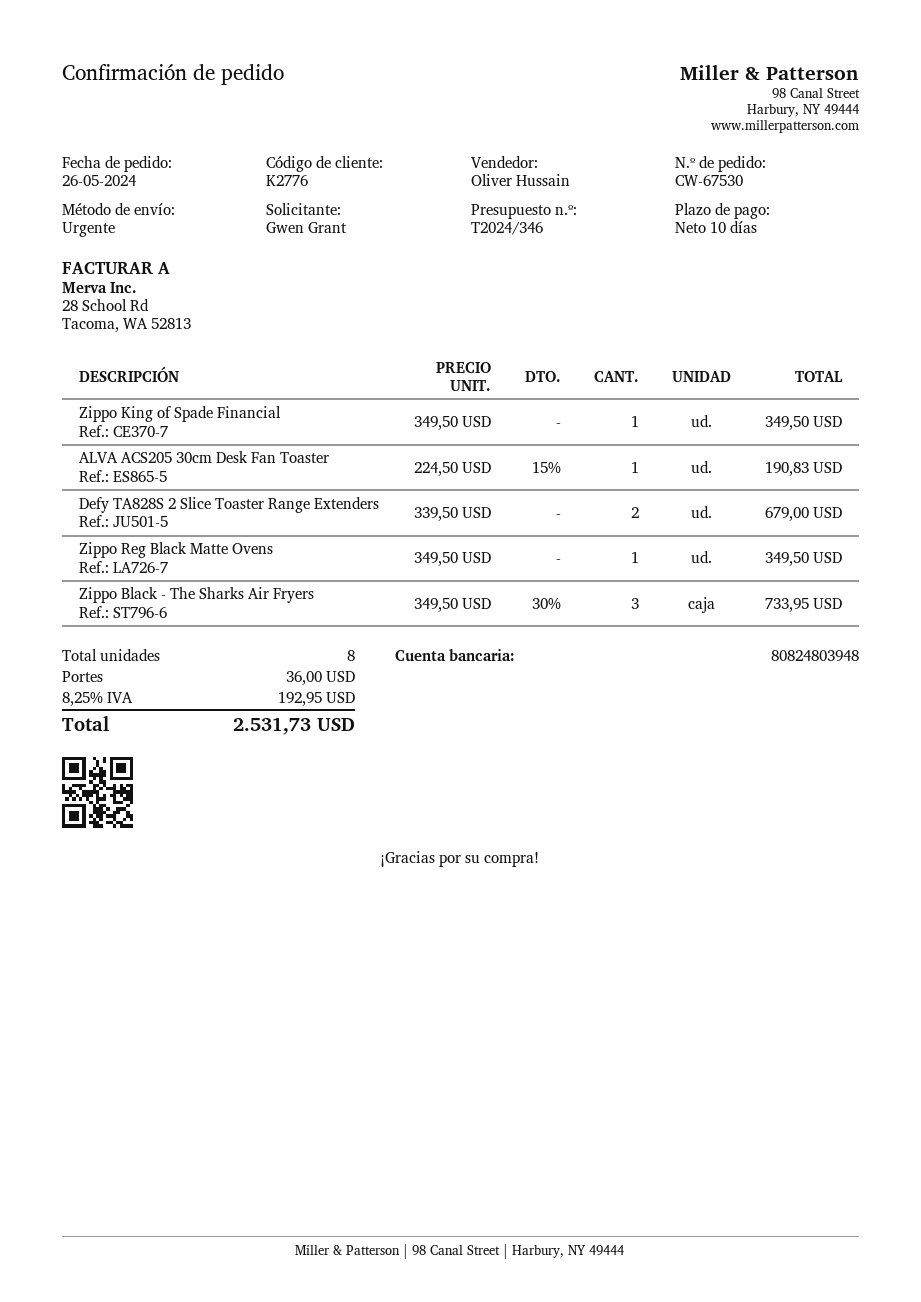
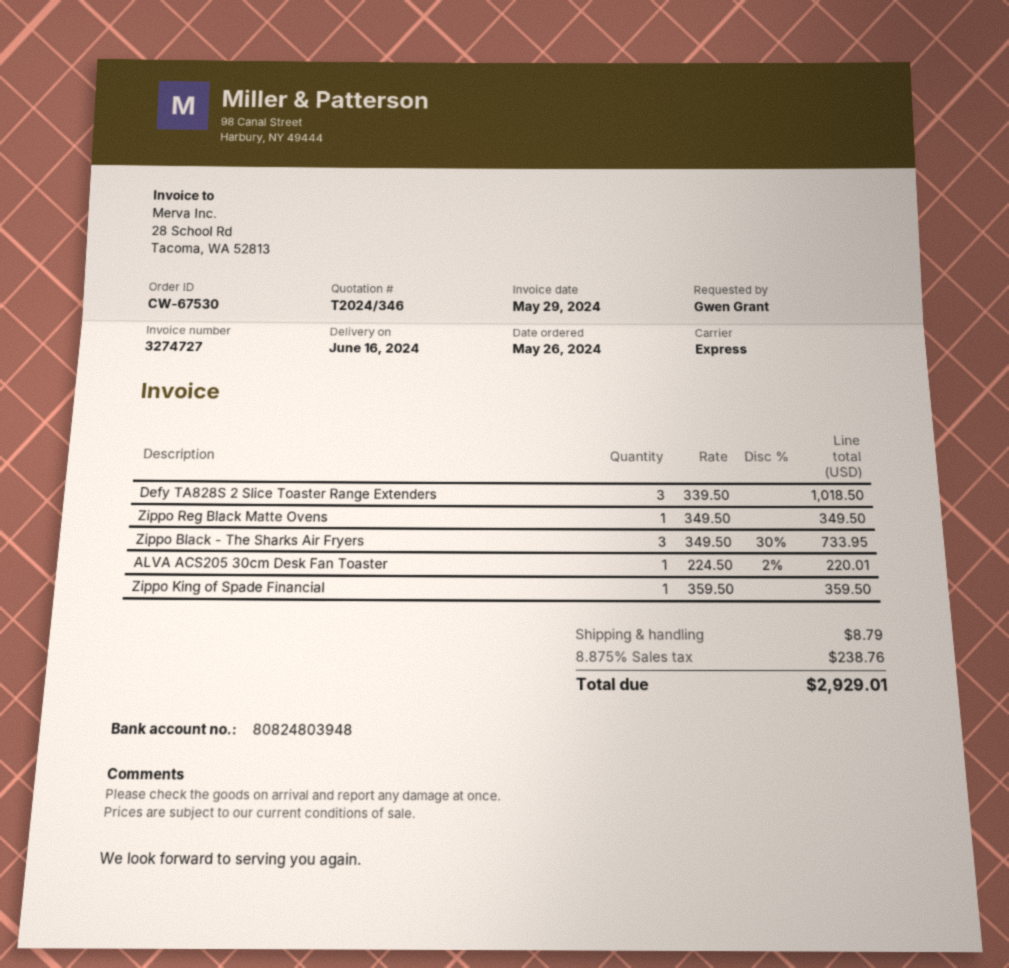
Zippo King of Spade Financial: 1 x 349.50 = 349.50 -> 1 x 359.50 = 359.50
ALVA ACS205 30cm Desk Fan Toaster: 1 x 224.50 - 15% = 190.83 -> 1 x 224.50 - 2% = 220.01
Defy TA828S 2 Slice Toaster Range Extenders: 2 x 339.50 = 679.00 -> 3 x 339.50 = 1018.50
shipping: 36.00 -> 8.79
tax: 8.25% = 192.95 -> 8.875% = 238.76
total: 2531.73 -> 2929.01

